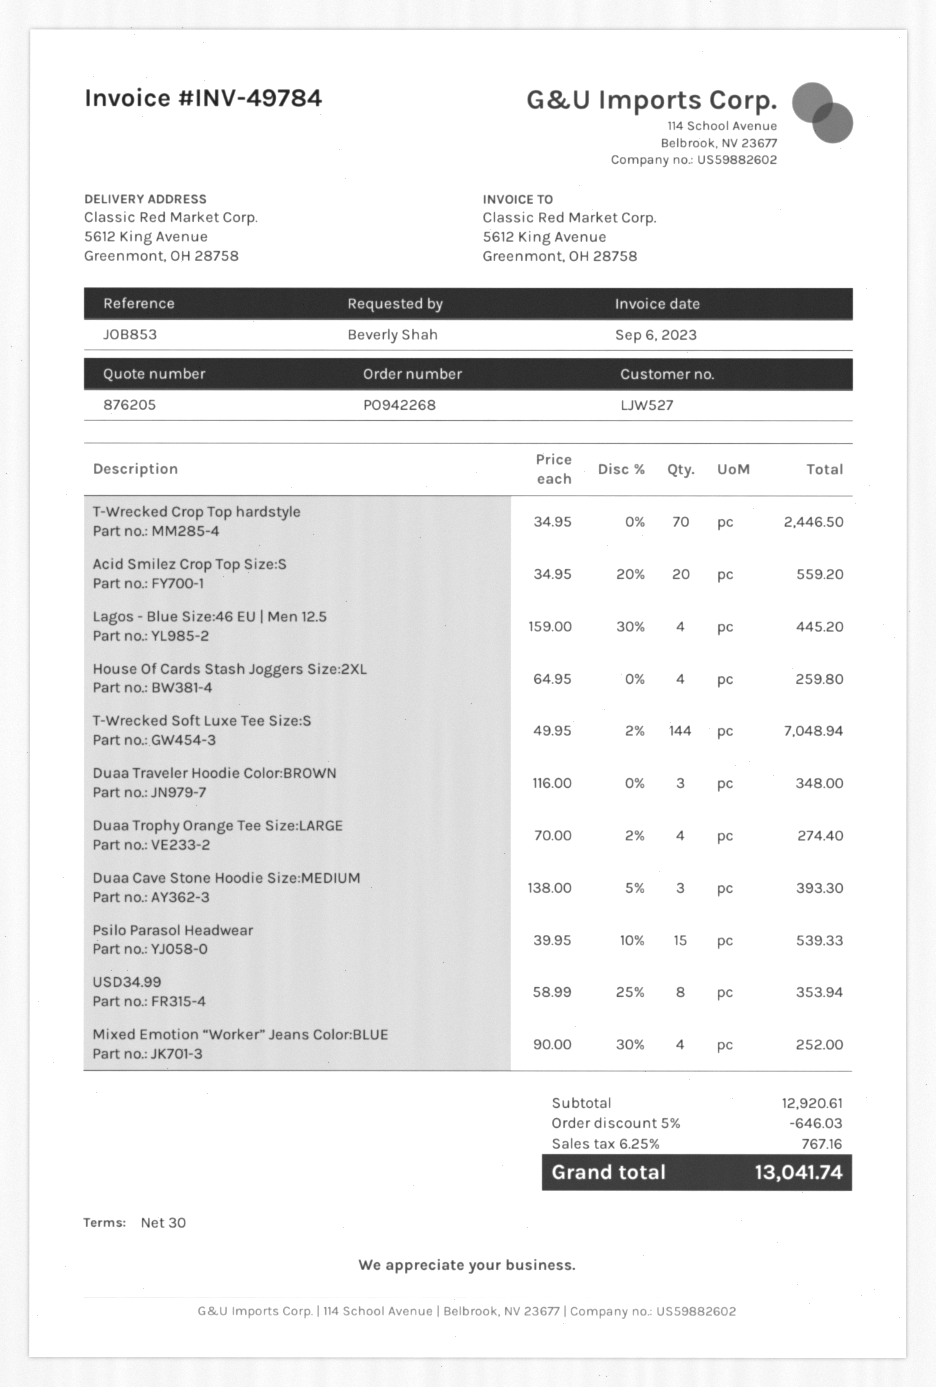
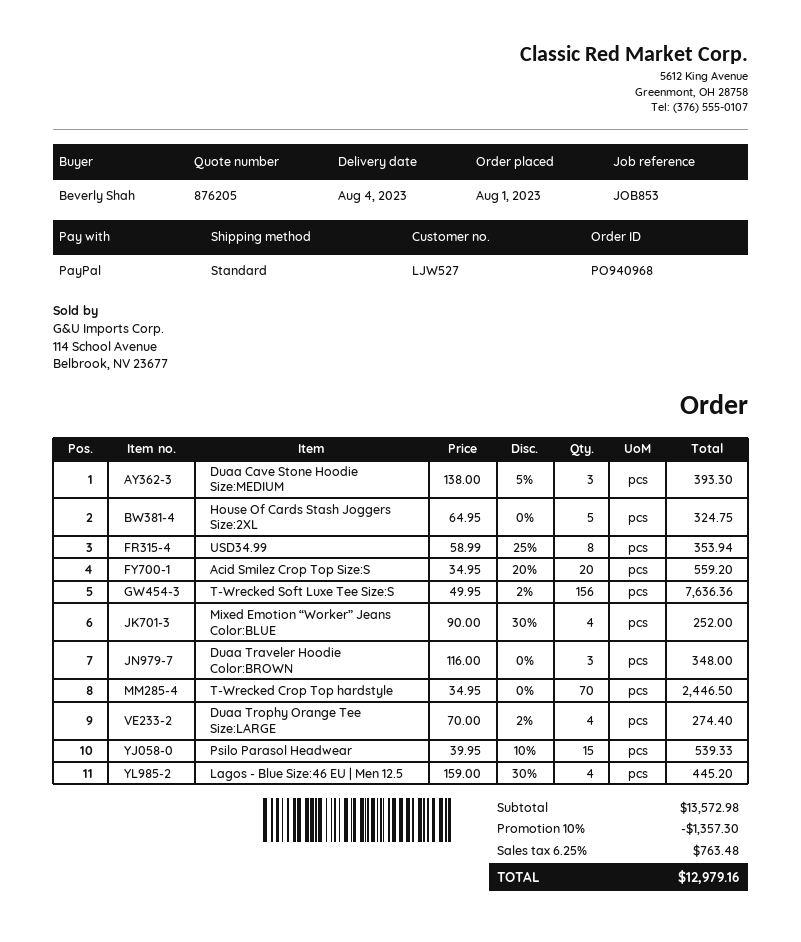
order number: PO942268 -> PO940968
House Of Cards Stash Joggers Size:2XL: 4 x 64.95 = 259.80 -> 5 x 64.95 = 324.75
T-Wrecked Soft Luxe Tee Size:S: 144 x 49.95 - 2% = 7048.94 -> 156 x 49.95 - 2% = 7636.36
subtotal: 12920.61 -> 13572.98
discount: 5% = 646.03 -> 10% = 1357.30
tax: 6.25% = 767.16 -> 6.25% = 763.48
total: 13041.74 -> 12979.16

